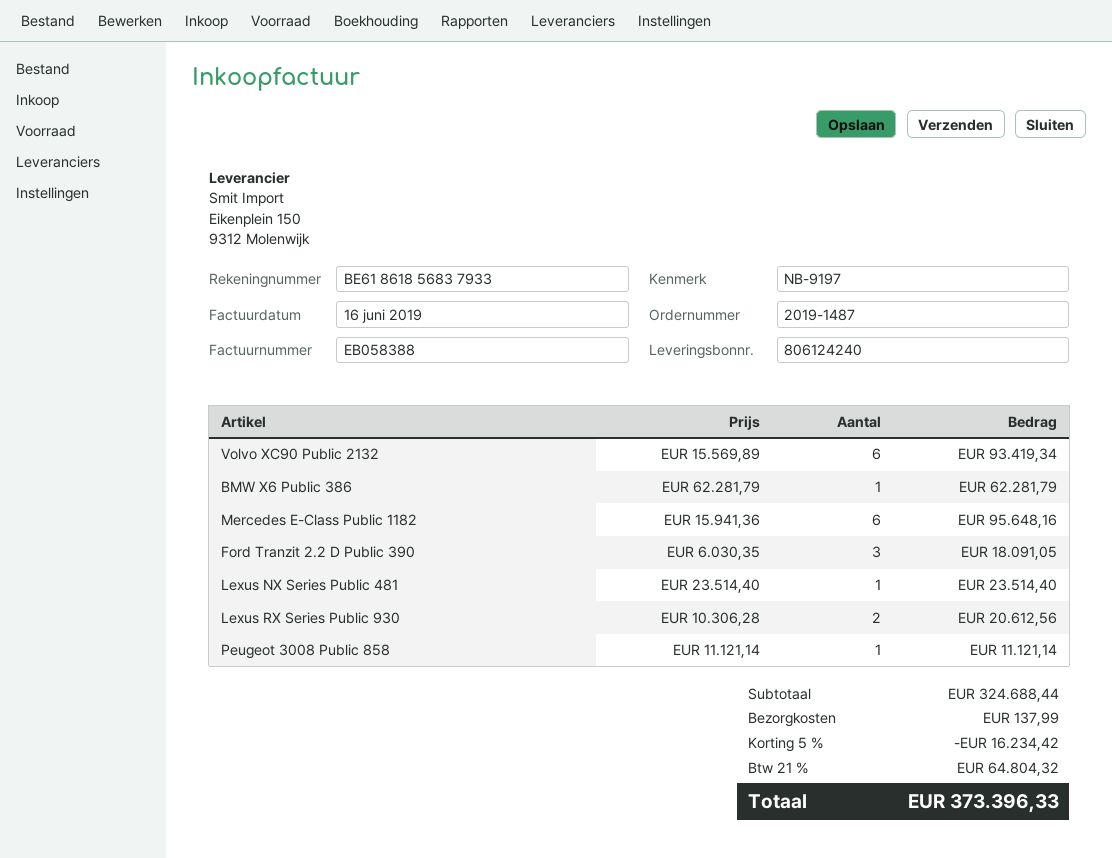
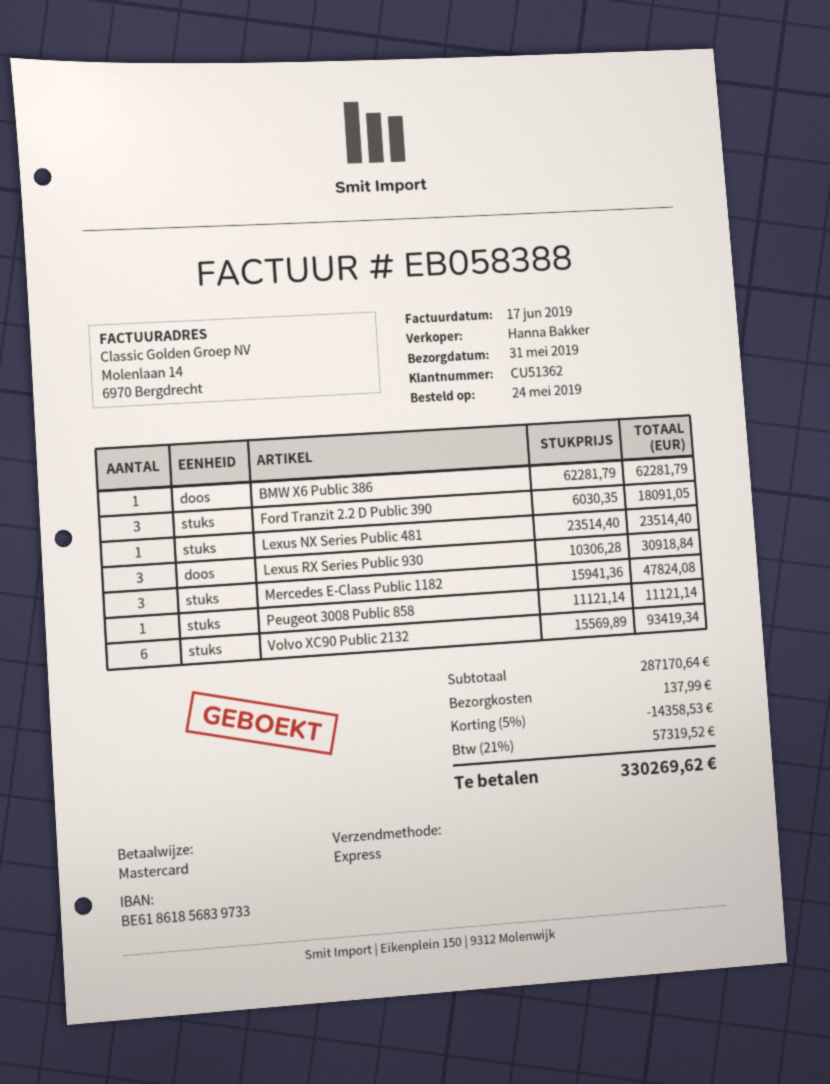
invoice date: 2019-06-16 -> 2019-06-17
bank account: BE61861856837933 -> BE61861856839733
Mercedes E-Class Public 1182: 6 x 15941.36 = 95648.16 -> 3 x 15941.36 = 47824.08
Lexus RX Series Public 930: 2 x 10306.28 = 20612.56 -> 3 x 10306.28 = 30918.84
subtotal: 324688.44 -> 287170.64
discount: 5% = 16234.42 -> 5% = 14358.53
tax: 21% = 64804.32 -> 21% = 57319.52
total: 373396.33 -> 330269.62

